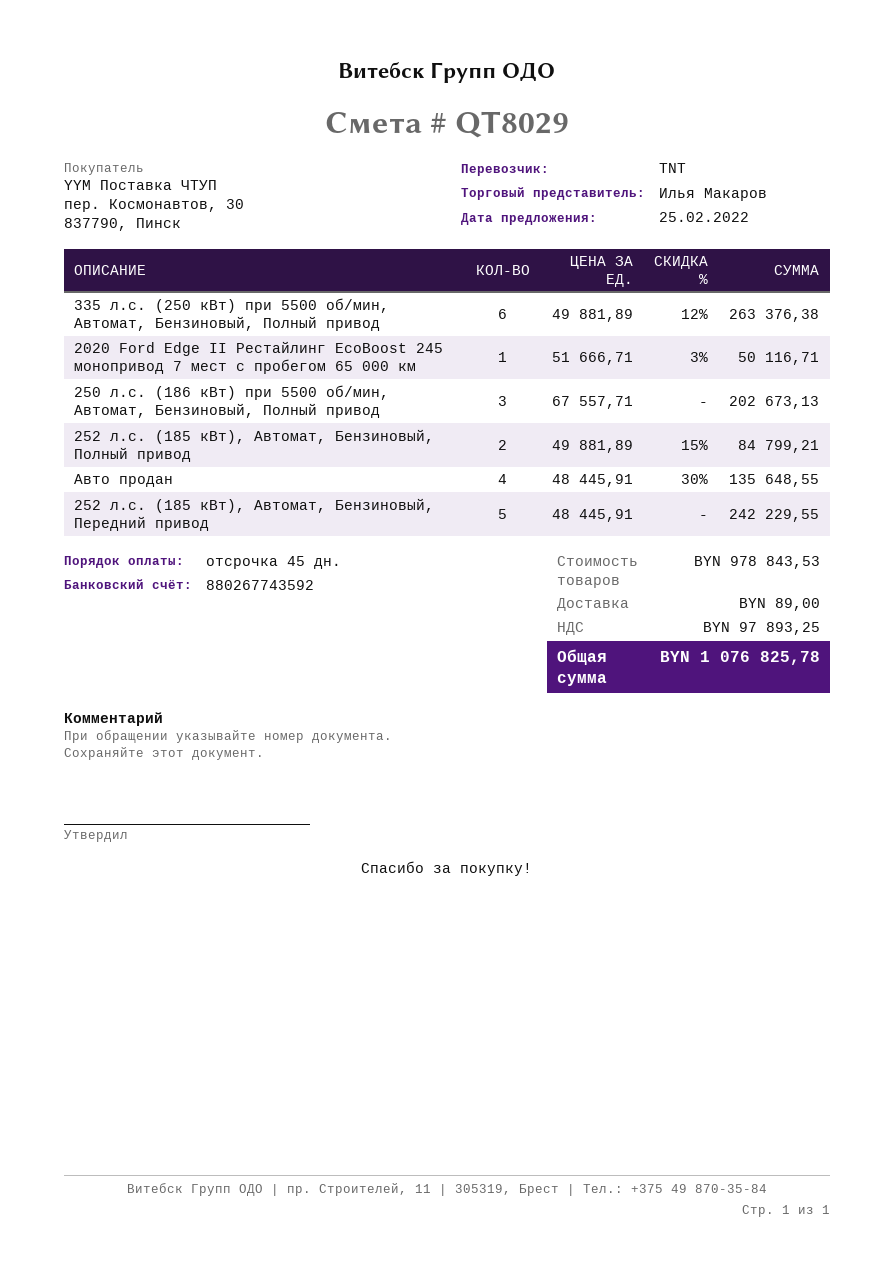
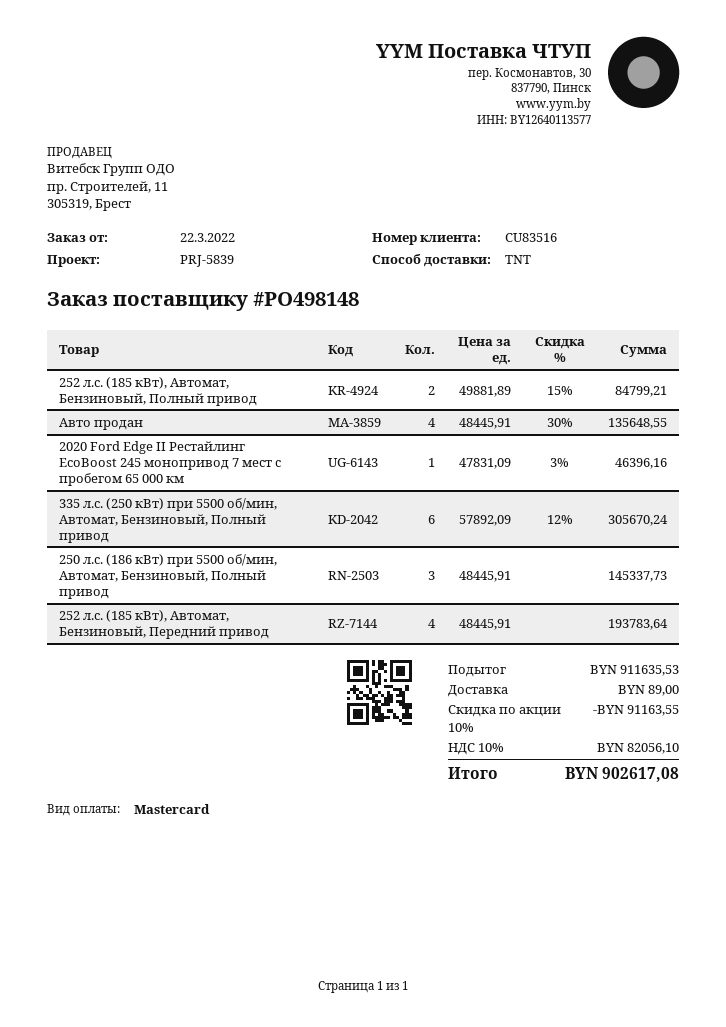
335 л.с. (250 кВт) при 5500 об/мин, Автомат, Бензиновый, Полный привод: 6 x 49881.89 - 12% = 263376.38 -> 6 x 57892.09 - 12% = 305670.24
2020 Ford Edge II Рестайлинг EcoBoost 245 монопривод 7 мест с пробегом 65 000 км: 1 x 51666.71 - 3% = 50116.71 -> 1 x 47831.09 - 3% = 46396.16
250 л.с. (186 кВт) при 5500 об/мин, Автомат, Бензиновый, Полный привод: 3 x 67557.71 = 202673.13 -> 3 x 48445.91 = 145337.73
252 л.с. (185 кВт), Автомат, Бензиновый, Передний привод: 5 x 48445.91 = 242229.55 -> 4 x 48445.91 = 193783.64
subtotal: 978843.53 -> 911635.53
discount: none -> 10% = 91163.55
tax: 97893.25 -> 82056.10
total: 1076825.78 -> 902617.08

